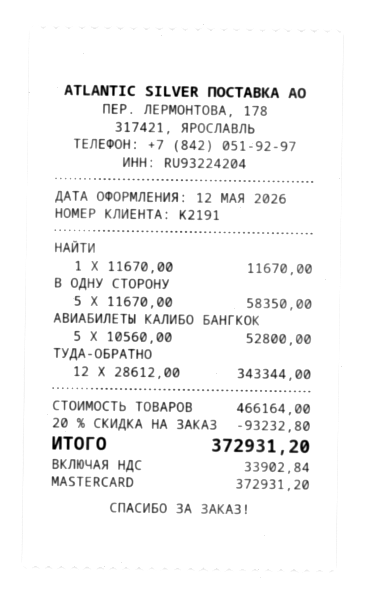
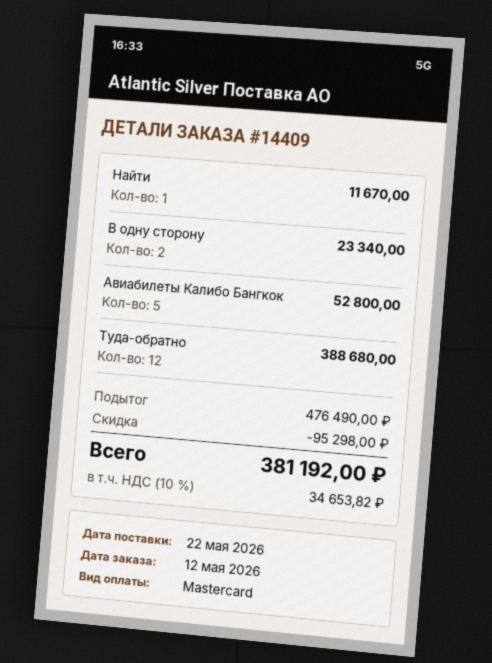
В ОДНУ СТОРОНУ: 5 for 58350.00 -> 2 for 23340.00
ТУДА-ОБРАТНО: 12 for 343344.00 -> 12 for 388680.00
subtotal: 466164.00 -> 476490.00
discount: 93232.80 -> 95298.00
tax: 33902.84 -> 34653.82
total: 372931.20 -> 381192.00

